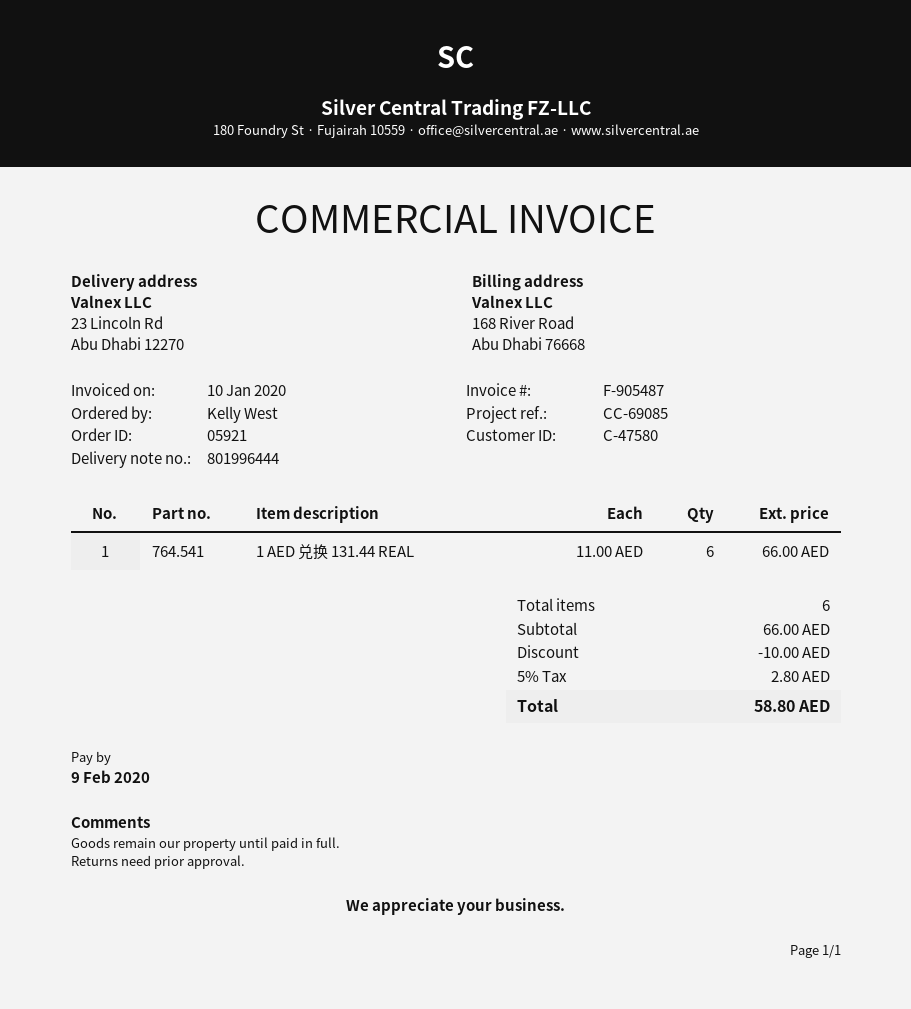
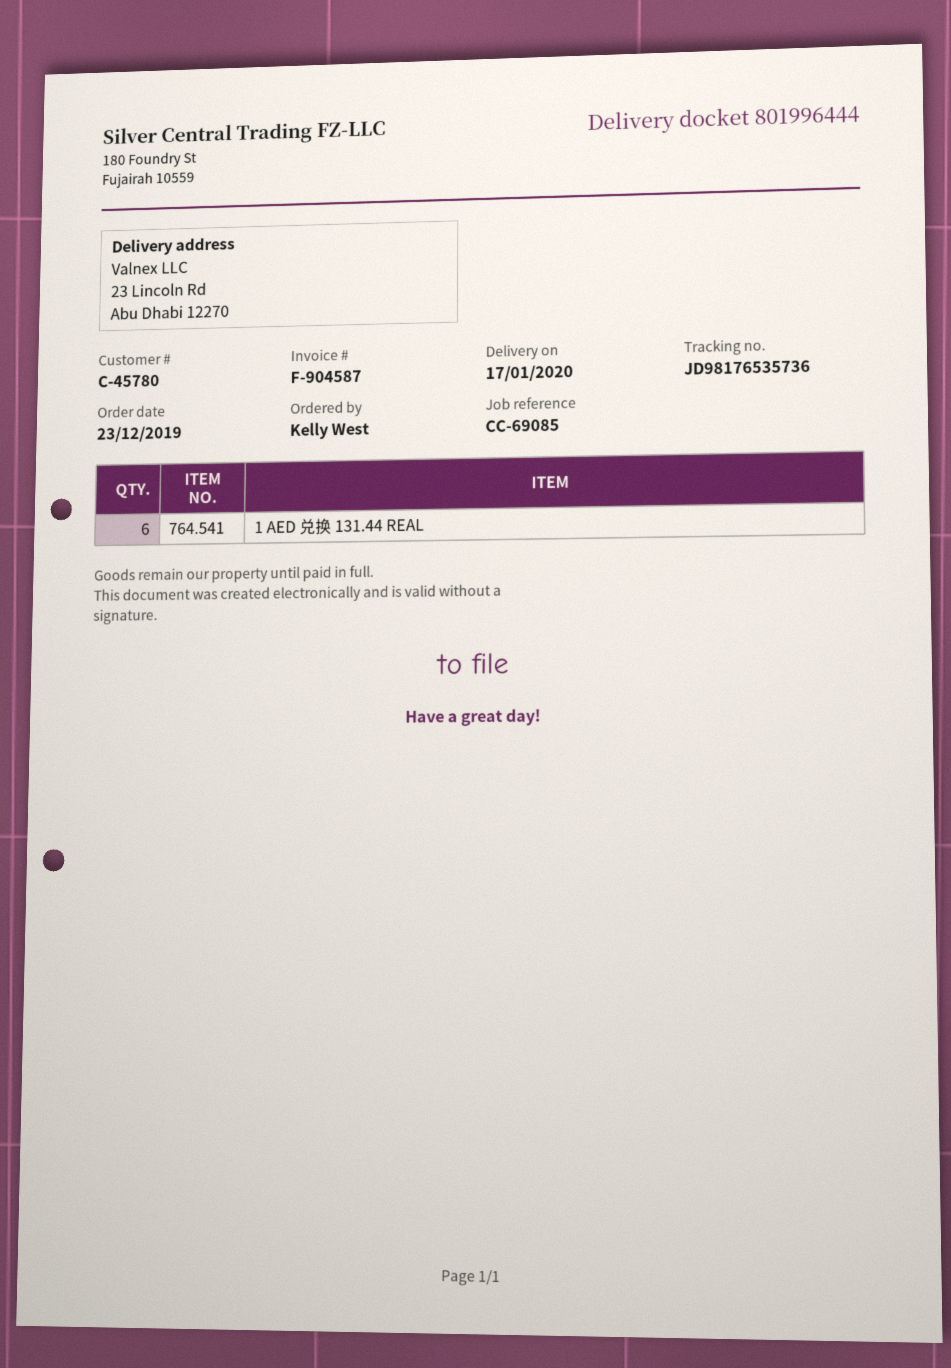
invoice number: F-905487 -> F-904587
customer number: C-47580 -> C-45780

